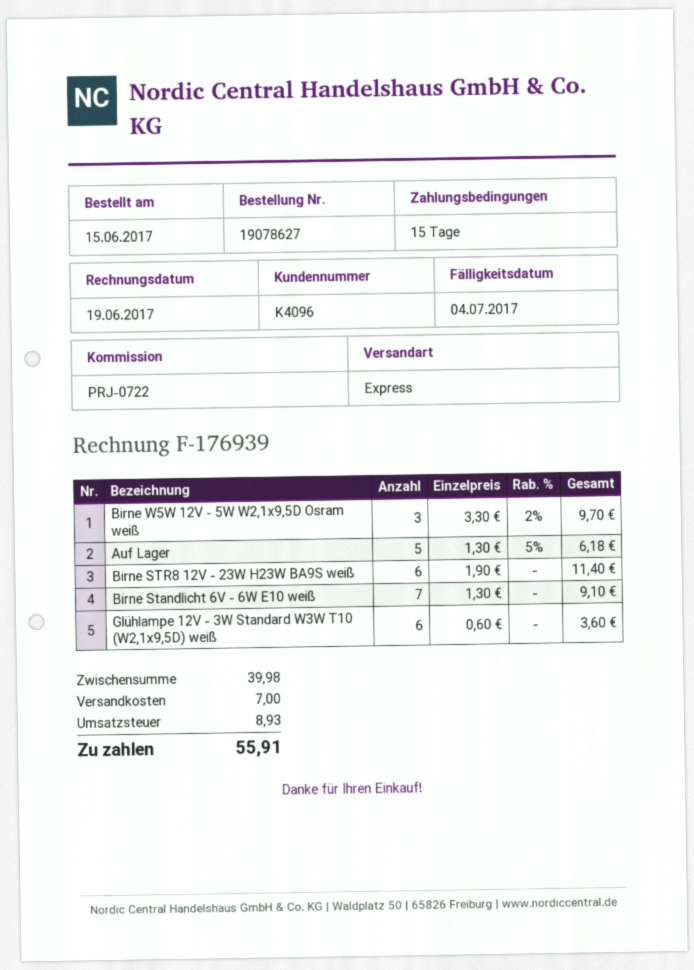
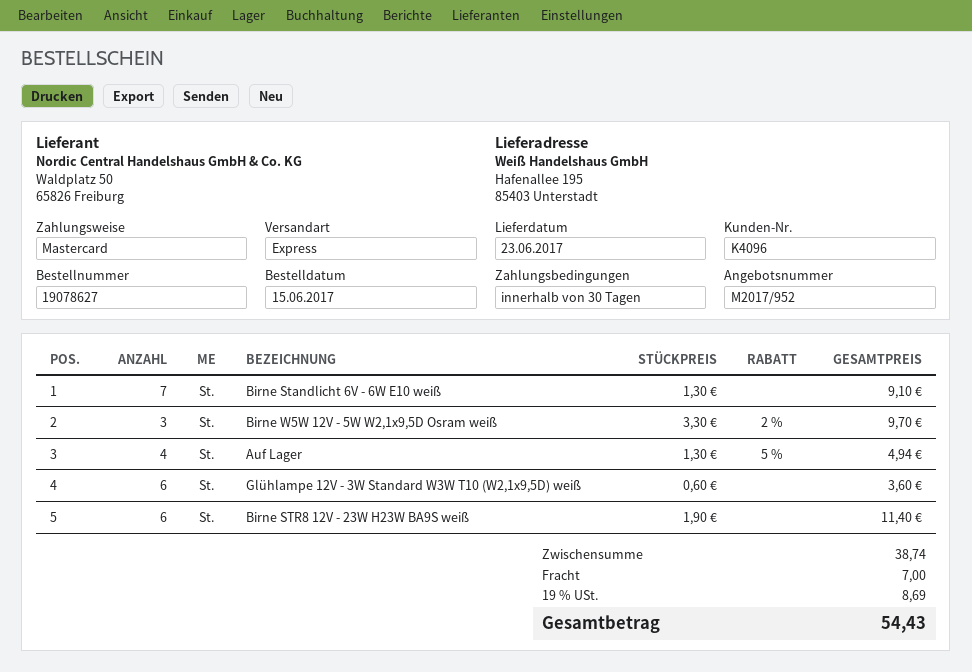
payment terms: 15 days -> 30 days
Auf Lager: 5 x 1.30 - 5% = 6.18 -> 4 x 1.30 - 5% = 4.94
subtotal: 39.98 -> 38.74
tax: 8.93 -> 8.69
total: 55.91 -> 54.43

